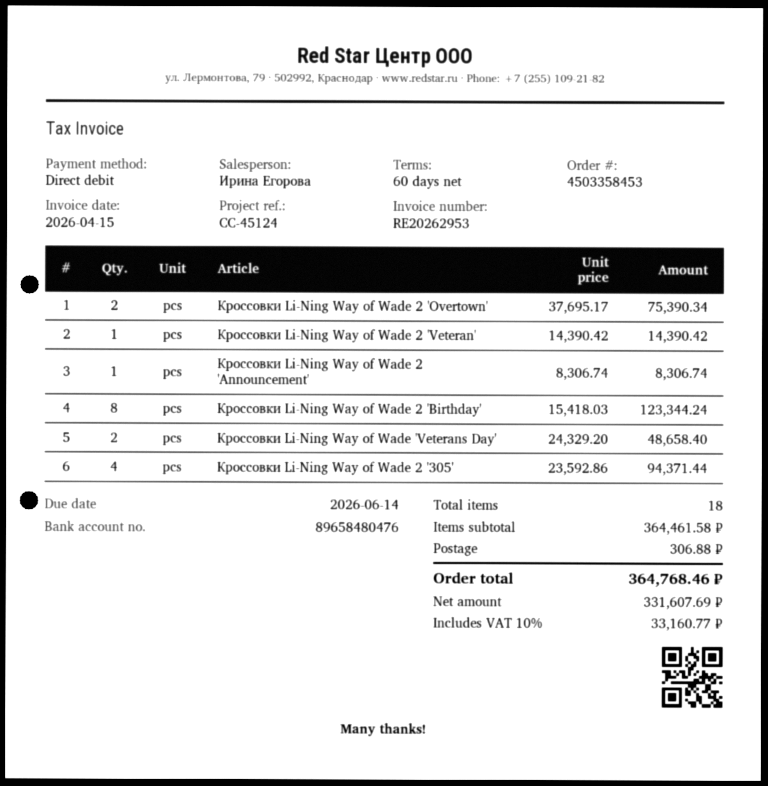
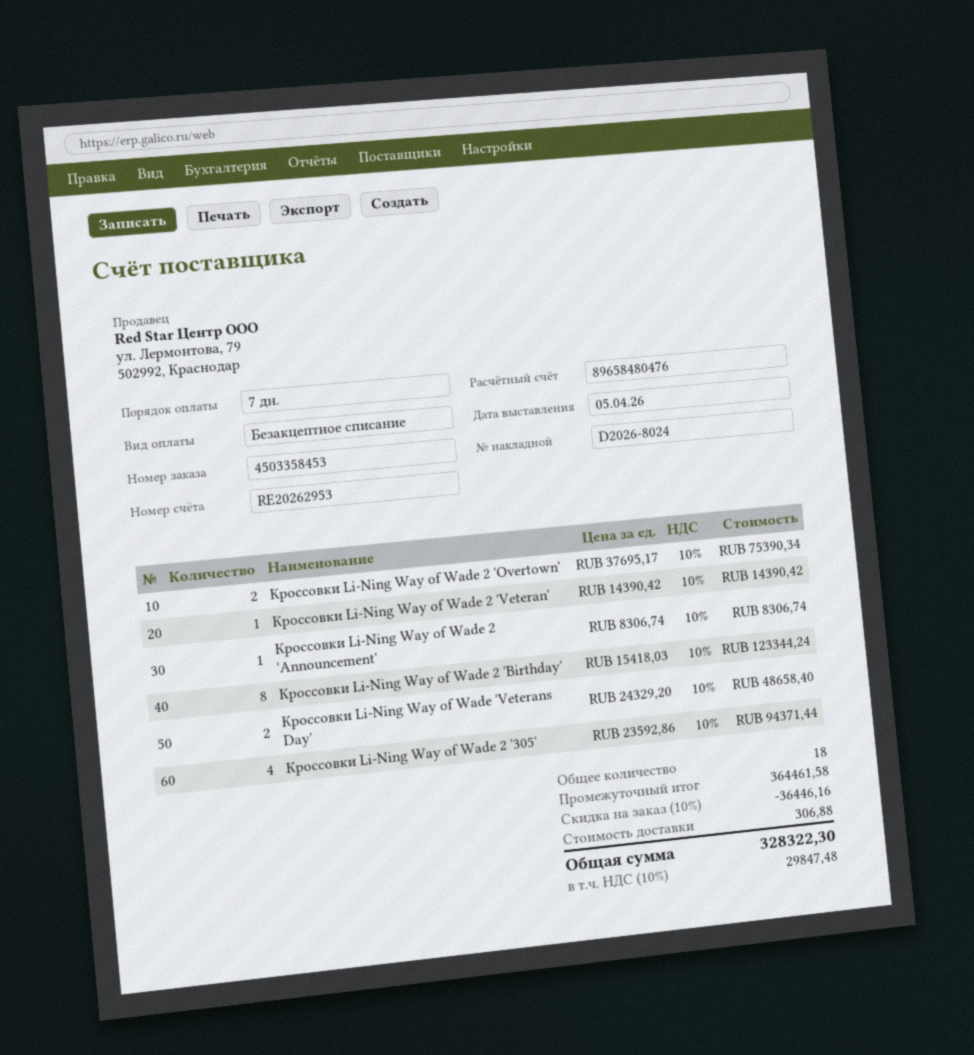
invoice date: 2026-04-15 -> 2026-04-05
payment terms: 60 days -> 7 days
discount: none -> 10% = 36446.16
tax: 10% = 33160.77 -> 10% = 29847.48
total: 364768.46 -> 328322.30

